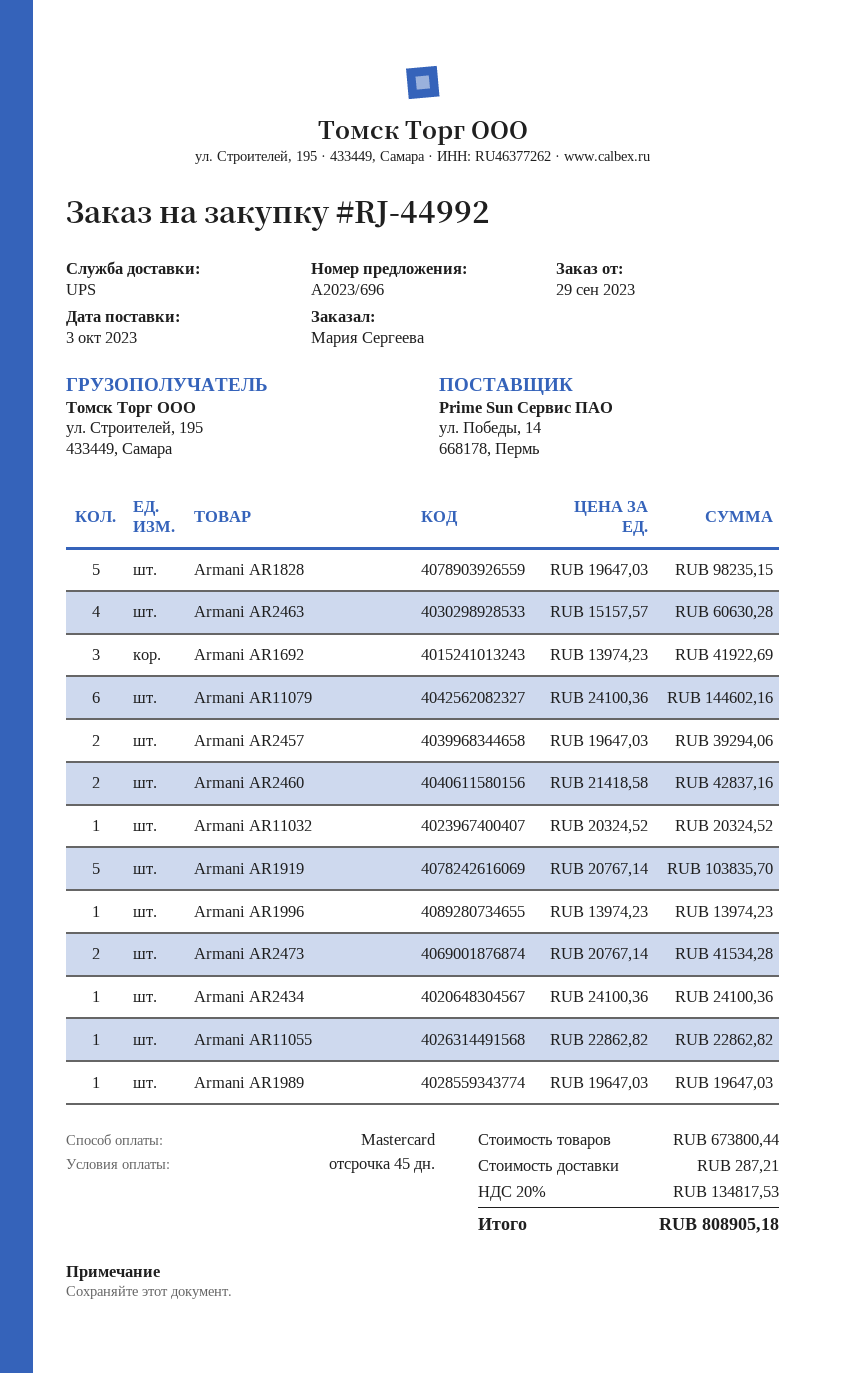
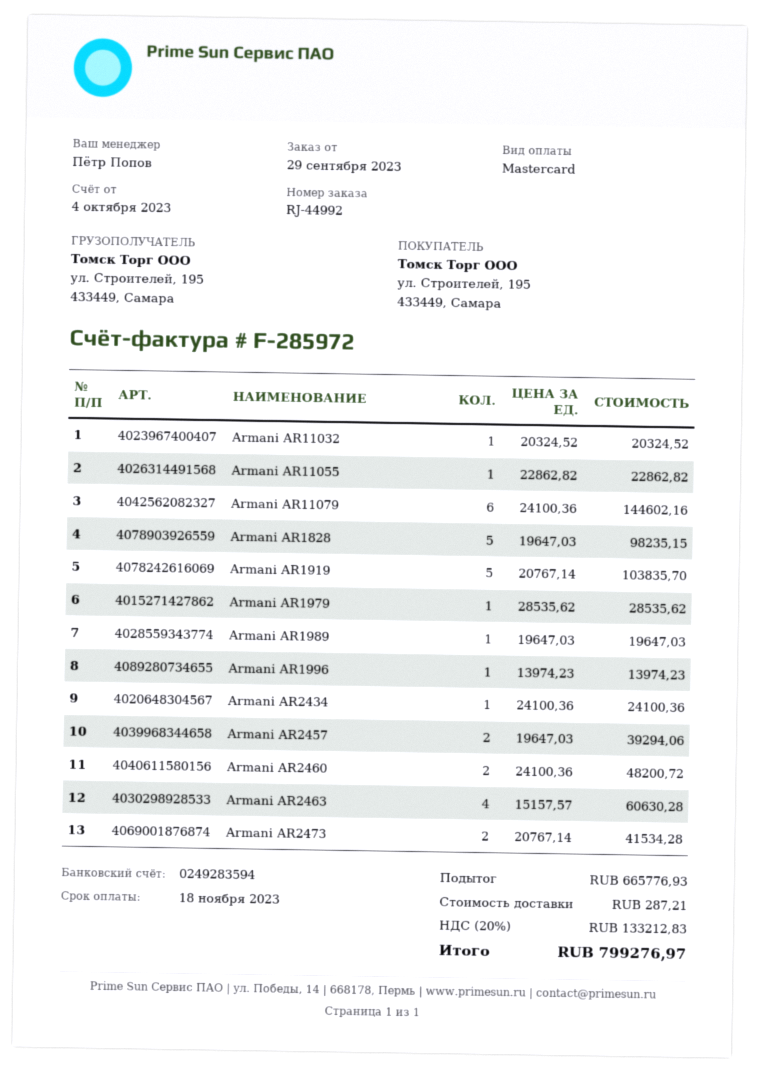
Armani AR1692: 3 x 13974.23 = 41922.69 -> none
Armani AR2460: 2 x 21418.58 = 42837.16 -> 2 x 24100.36 = 48200.72
Armani AR1979: none -> 1 x 28535.62 = 28535.62
subtotal: 673800.44 -> 665776.93
tax: 20% = 134817.53 -> 20% = 133212.83
total: 808905.18 -> 799276.97

